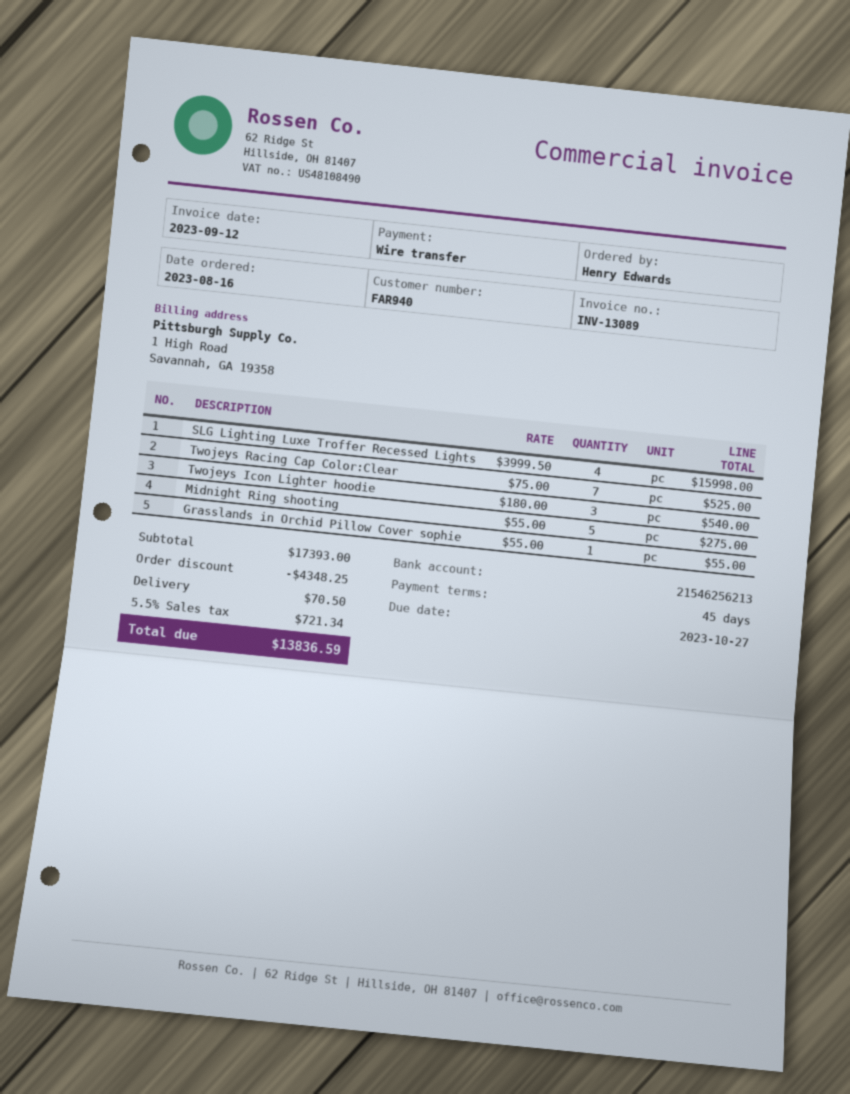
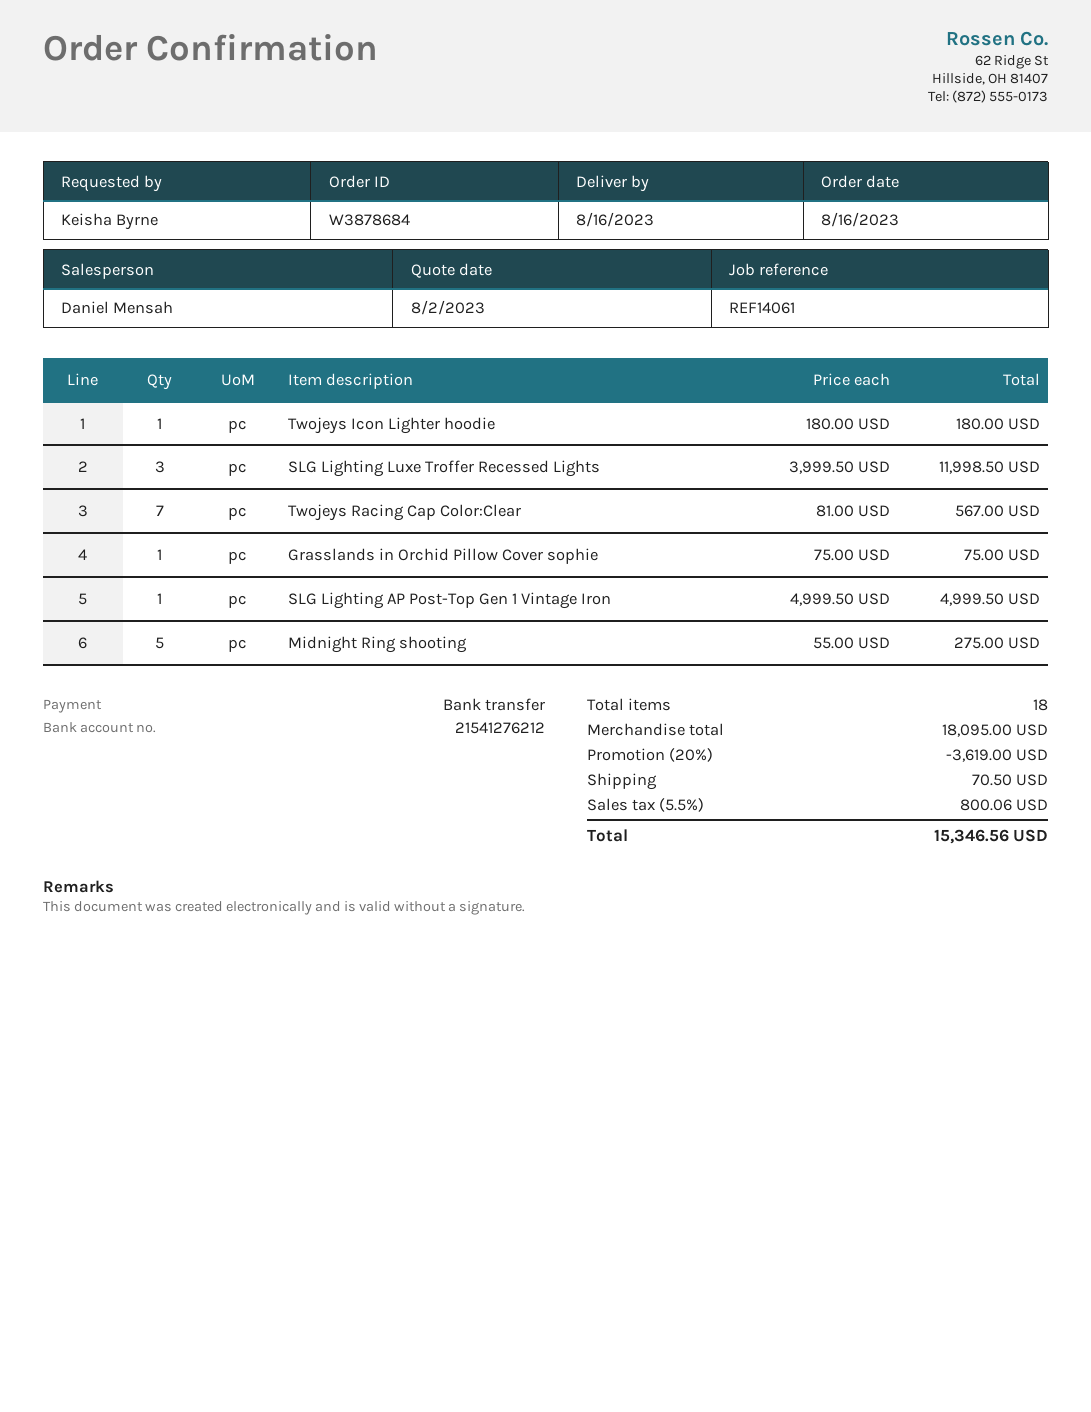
ordered by: Henry Edwards -> Keisha Byrne
bank account: 21546256213 -> 21541276212
SLG Lighting Luxe Troffer Recessed Lights: 4 x 3999.50 = 15998.00 -> 3 x 3999.50 = 11998.50
Twojeys Racing Cap Color:Clear: 7 x 75.00 = 525.00 -> 7 x 81.00 = 567.00
Twojeys Icon Lighter hoodie: 3 x 180.00 = 540.00 -> 1 x 180.00 = 180.00
Grasslands in Orchid Pillow Cover sophie: 1 x 55.00 = 55.00 -> 1 x 75.00 = 75.00
SLG Lighting AP Post-Top Gen 1 Vintage Iron: none -> 1 x 4999.50 = 4999.50
subtotal: 17393.00 -> 18095.00
discount: 4348.25 -> 3619.00
tax: 5.5% = 721.34 -> 5.5% = 800.06
total: 13836.59 -> 15346.56

